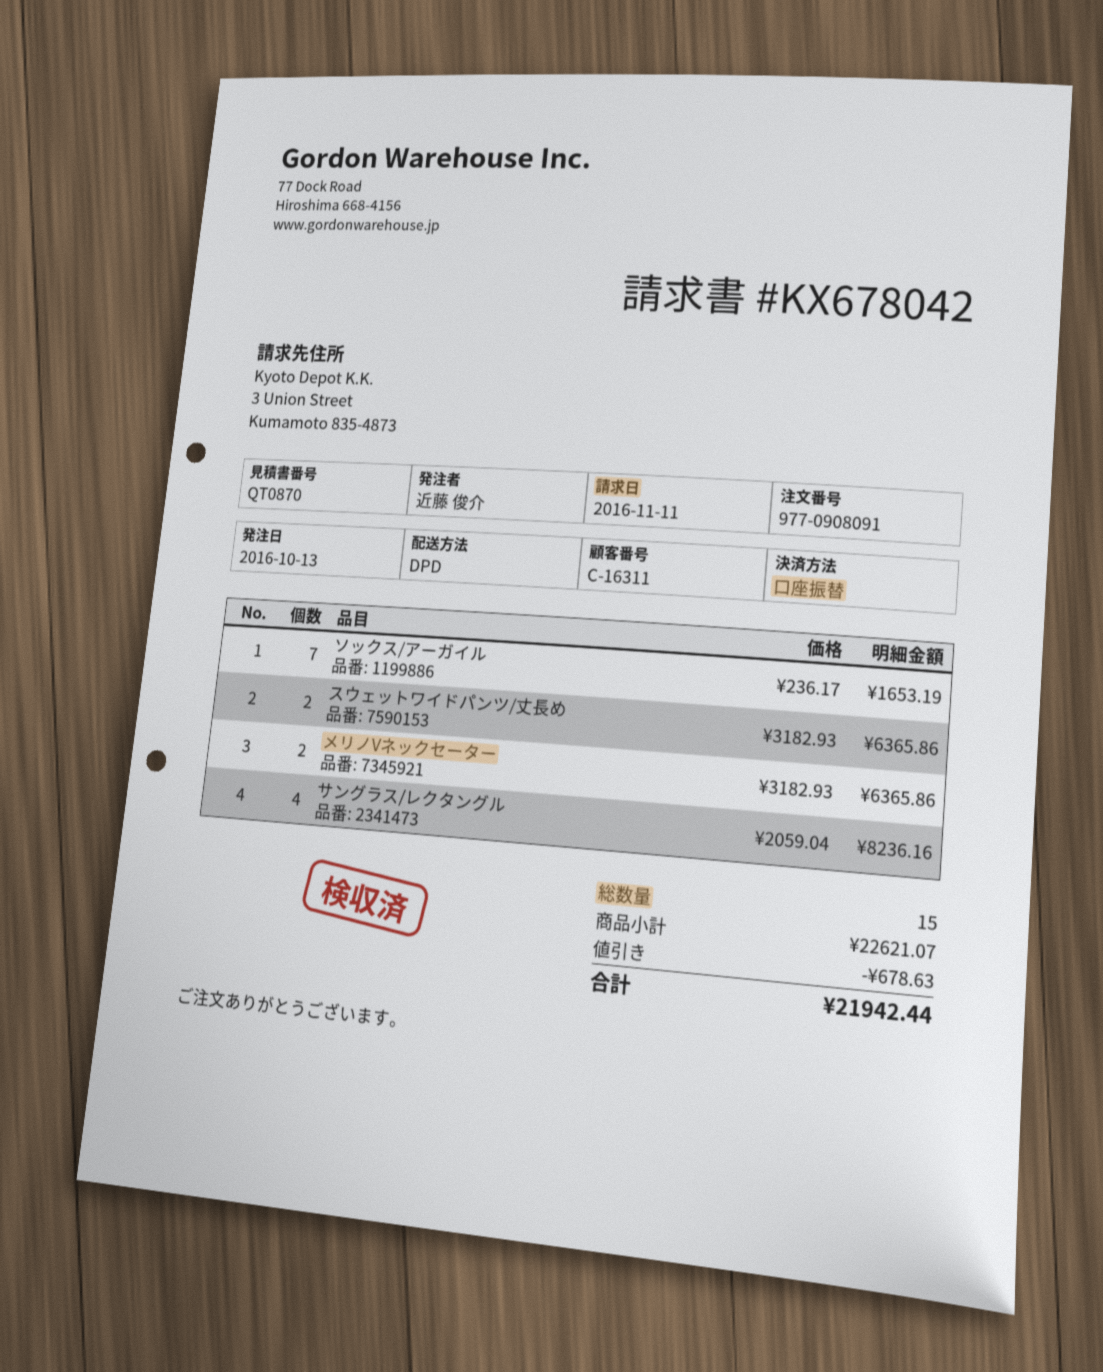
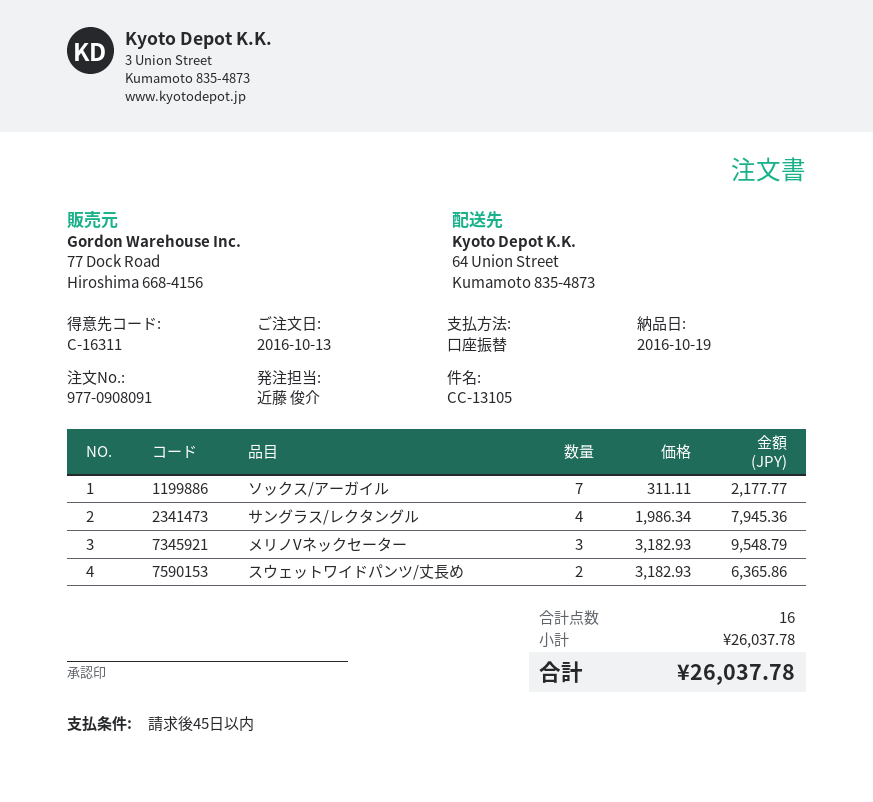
ソックス/アーガイル: 7 x 236.17 = 1653.19 -> 7 x 311.11 = 2177.77
メリノVネックセーター: 2 x 3182.93 = 6365.86 -> 3 x 3182.93 = 9548.79
サングラス/レクタングル: 4 x 2059.04 = 8236.16 -> 4 x 1986.34 = 7945.36
total quantity: 15 -> 16
subtotal: 22621.07 -> 26037.78
discount: 678.63 -> none
total: 21942.44 -> 26037.78

